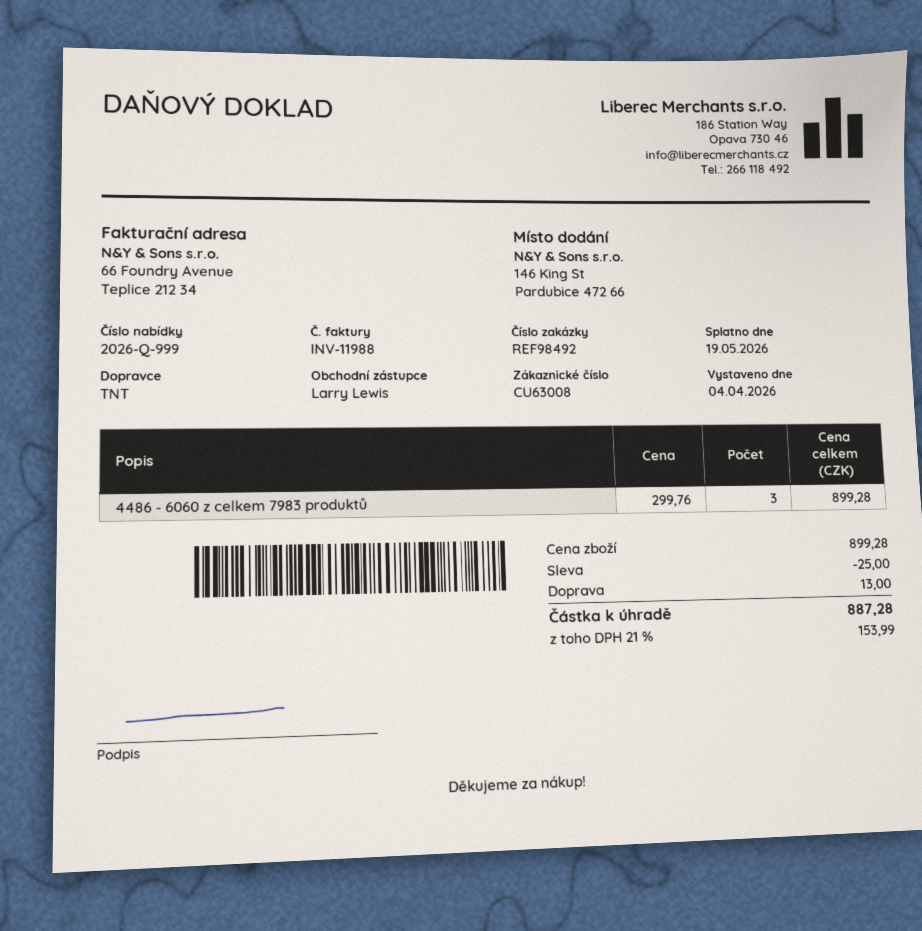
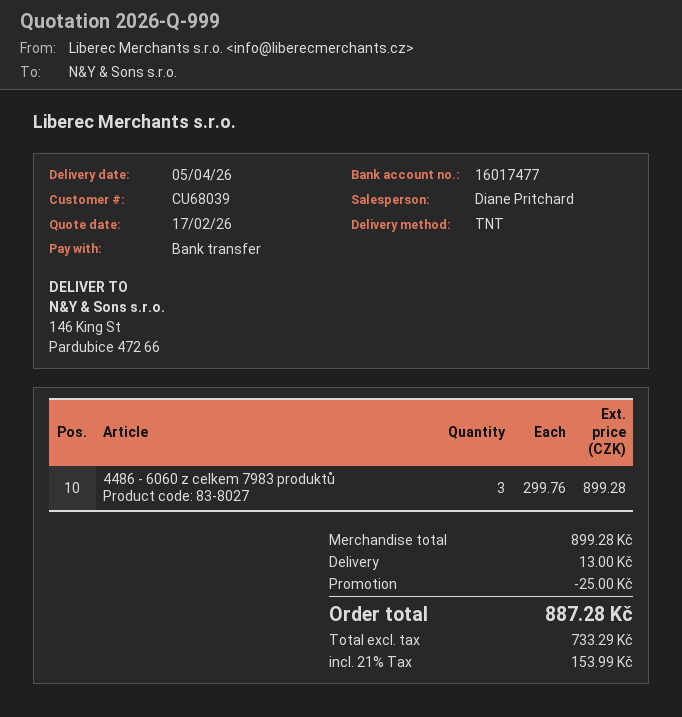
customer number: CU63008 -> CU68039
sales rep: Larry Lewis -> Diane Pritchard

